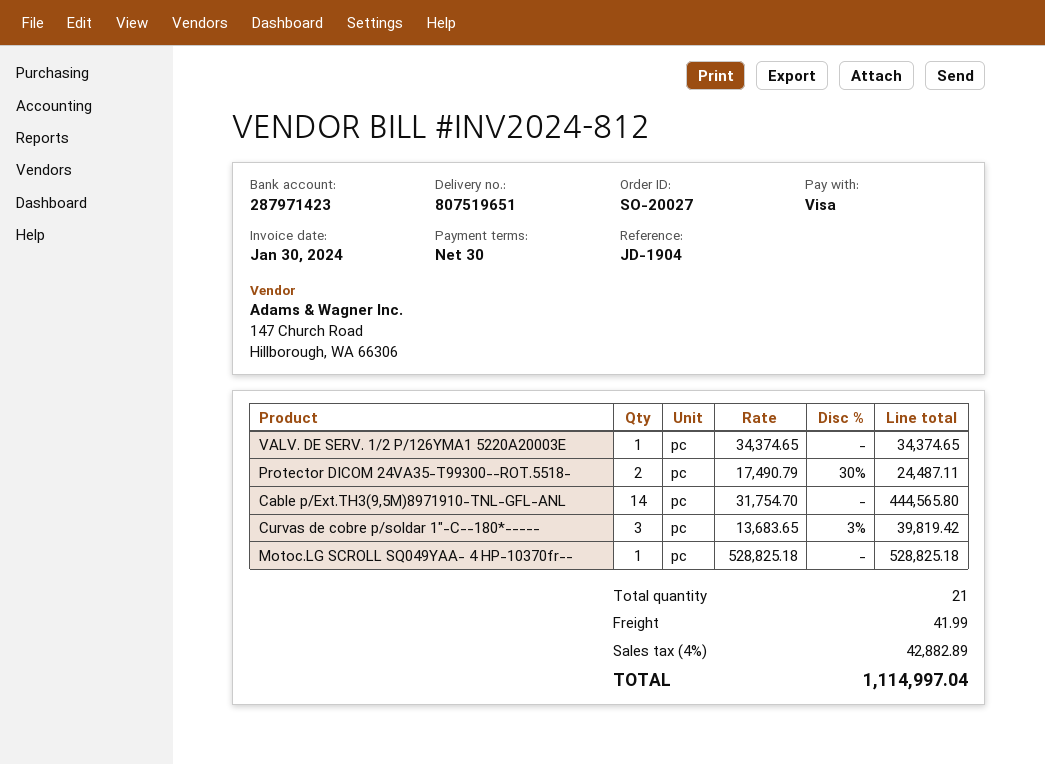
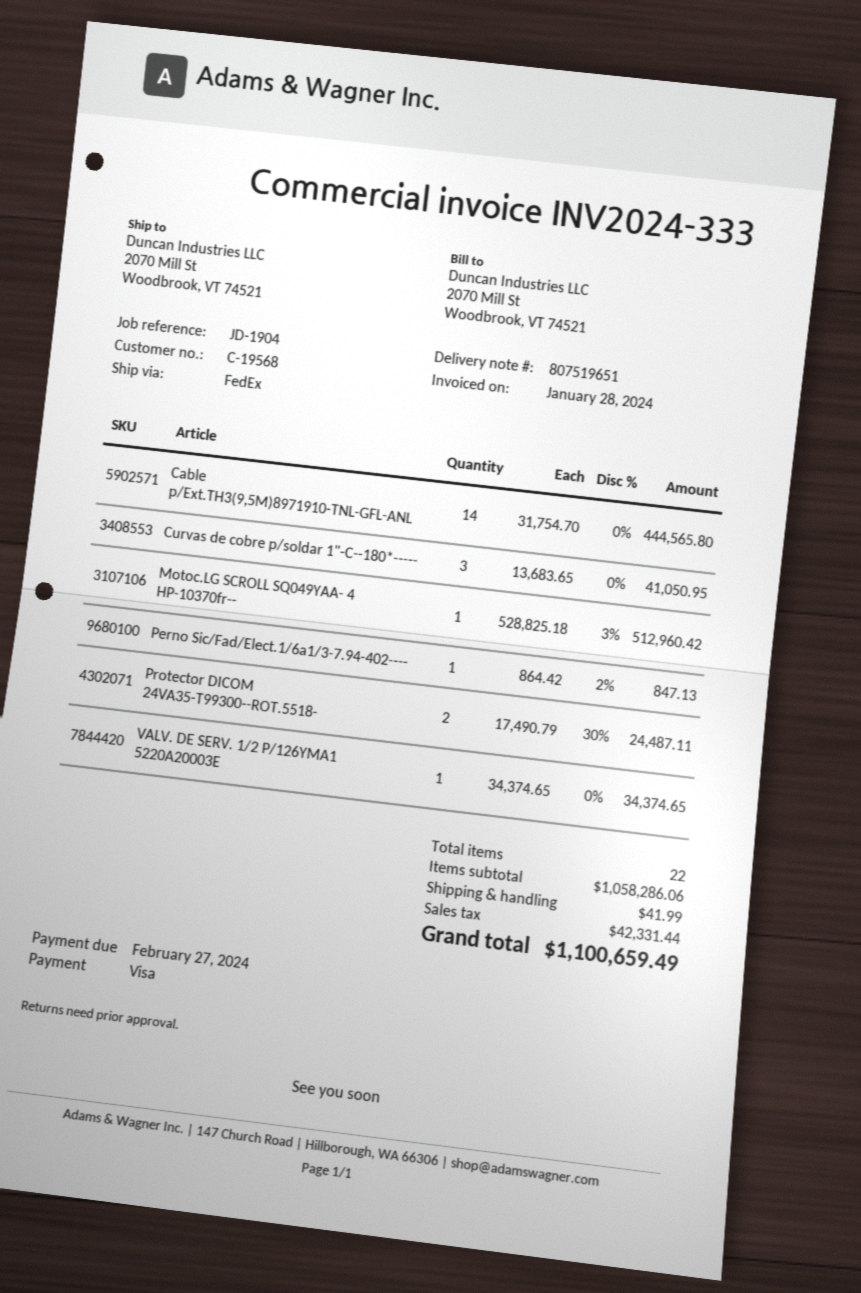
invoice number: INV2024-812 -> INV2024-333
invoice date: 2024-01-30 -> 2024-01-28
Curvas de cobre p/soldar 1"-C--180*-----: 3 x 13683.65 - 3% = 39819.42 -> 3 x 13683.65 = 41050.95
Motoc.LG SCROLL SQ049YAA- 4 HP-10370fr--: 1 x 528825.18 = 528825.18 -> 1 x 528825.18 - 3% = 512960.42
Perno Sic/Fad/Elect.1/6a1/3-7.94-402----: none -> 1 x 864.42 - 2% = 847.13
total quantity: 21 -> 22
tax: 42882.89 -> 42331.44
total: 1114997.04 -> 1100659.49

